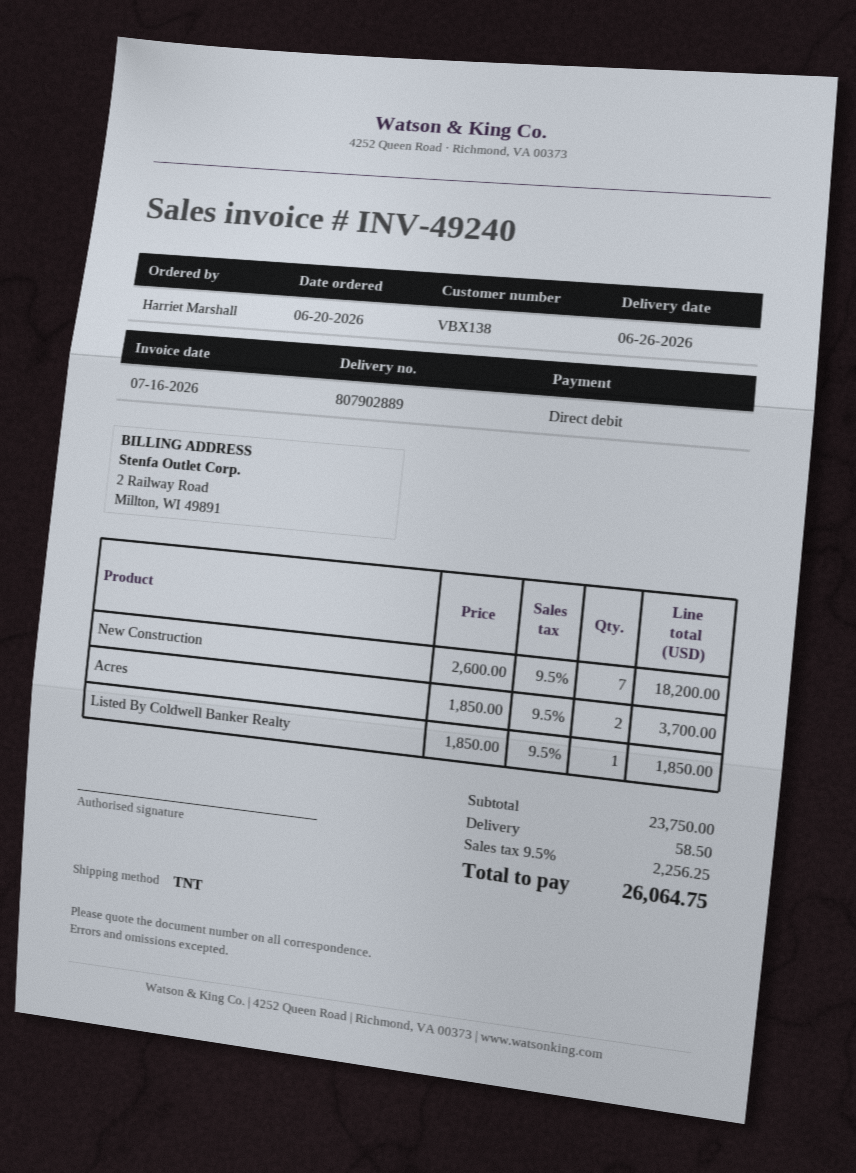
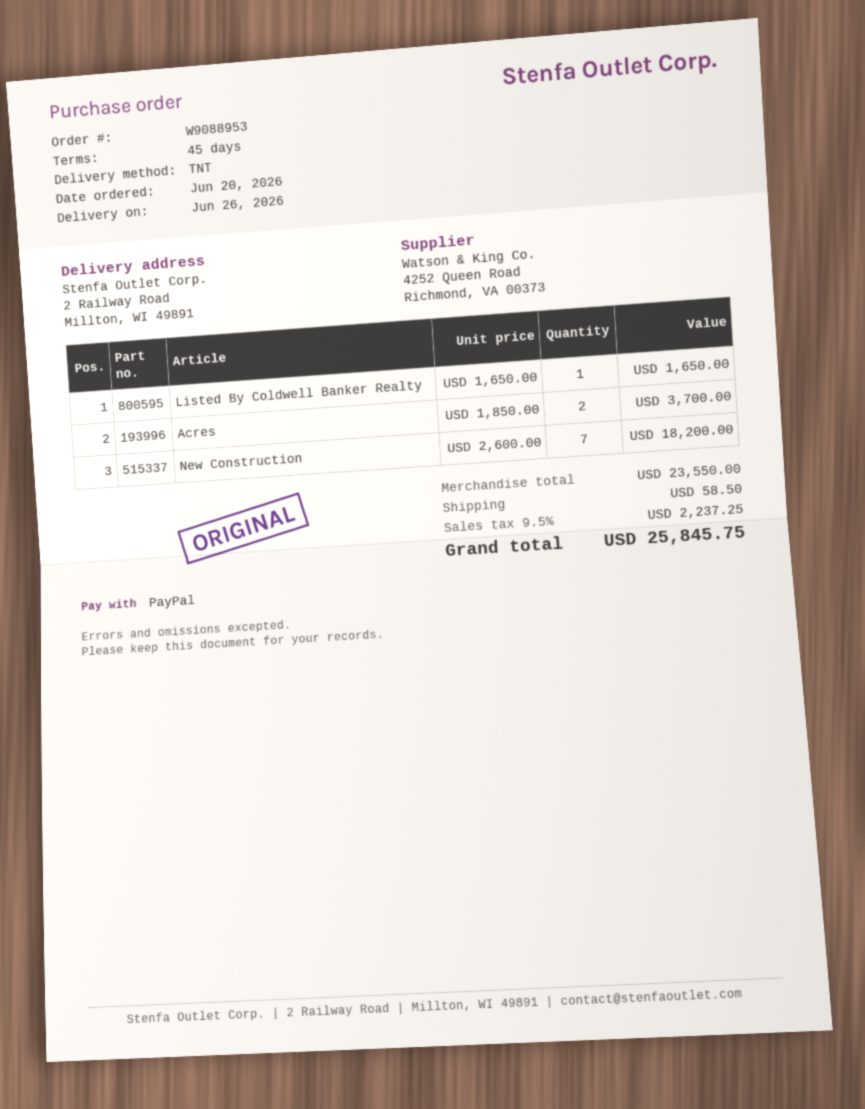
payment method: direct debit -> PayPal
Listed By Coldwell Banker Realty: 1 x 1850.00 = 1850.00 -> 1 x 1650.00 = 1650.00
subtotal: 23750.00 -> 23550.00
tax: 9.5% = 2256.25 -> 9.5% = 2237.25
total: 26064.75 -> 25845.75

